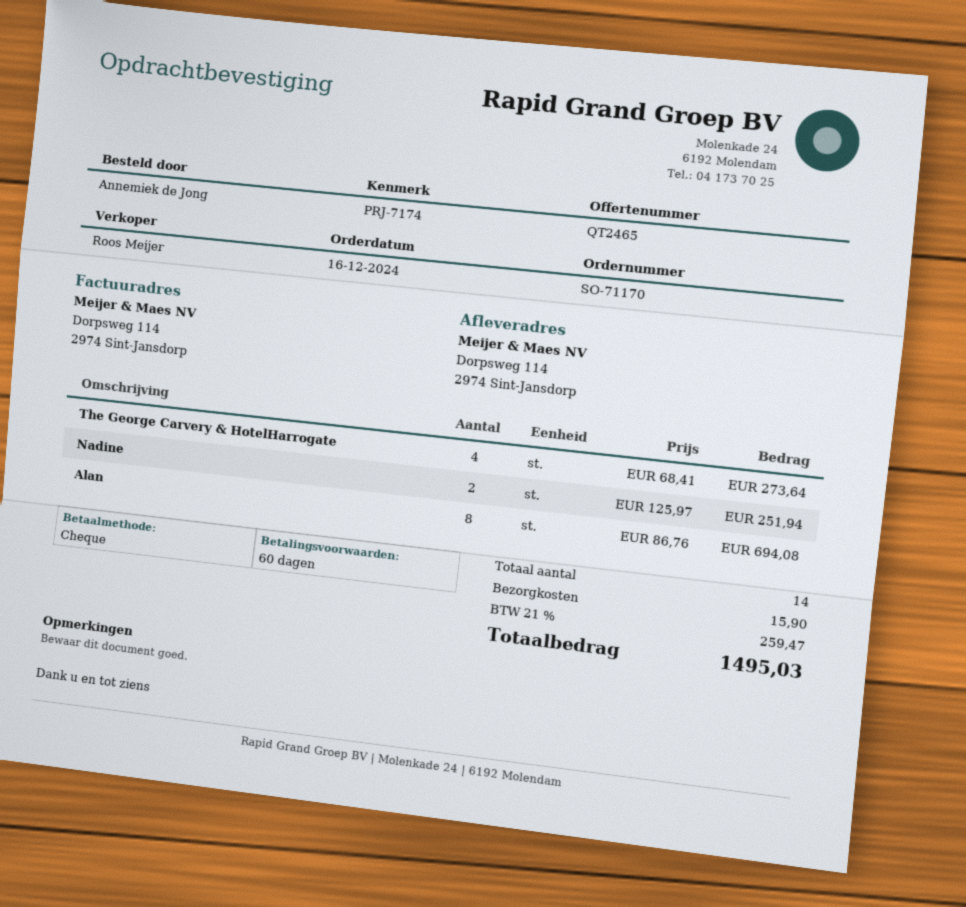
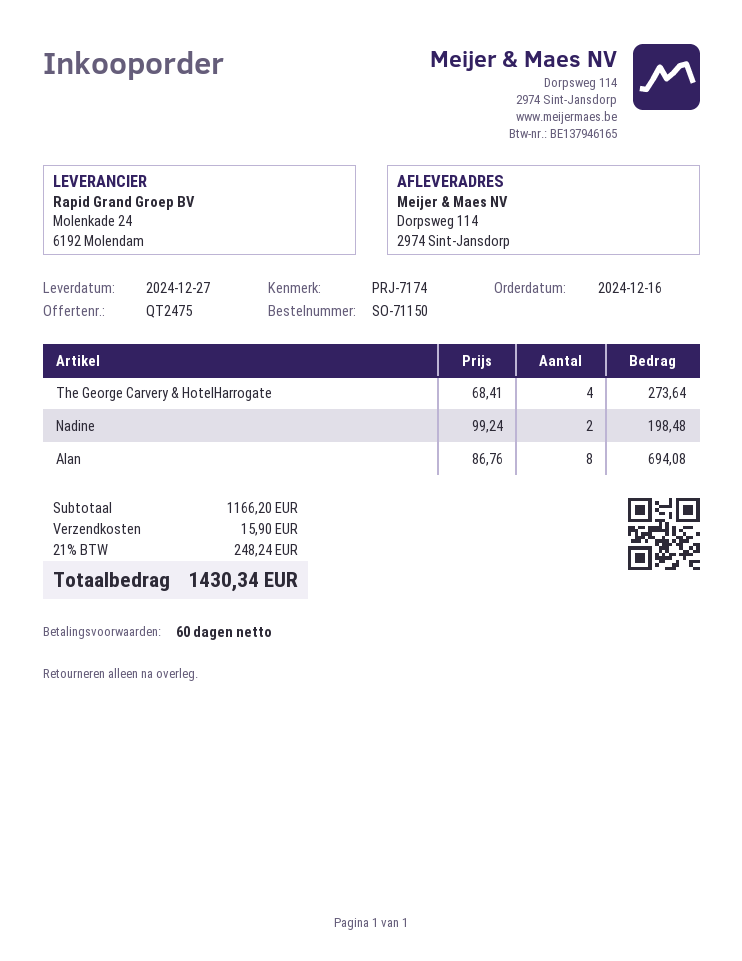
quote number: QT2465 -> QT2475
order number: SO-71170 -> SO-71150
Nadine: 2 x 125.97 = 251.94 -> 2 x 99.24 = 198.48
tax: 21% = 259.47 -> 21% = 248.24
total: 1495.03 -> 1430.34

